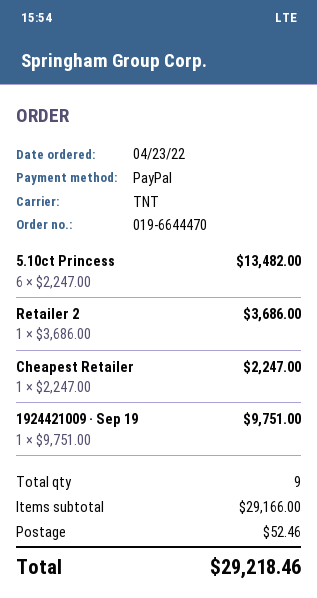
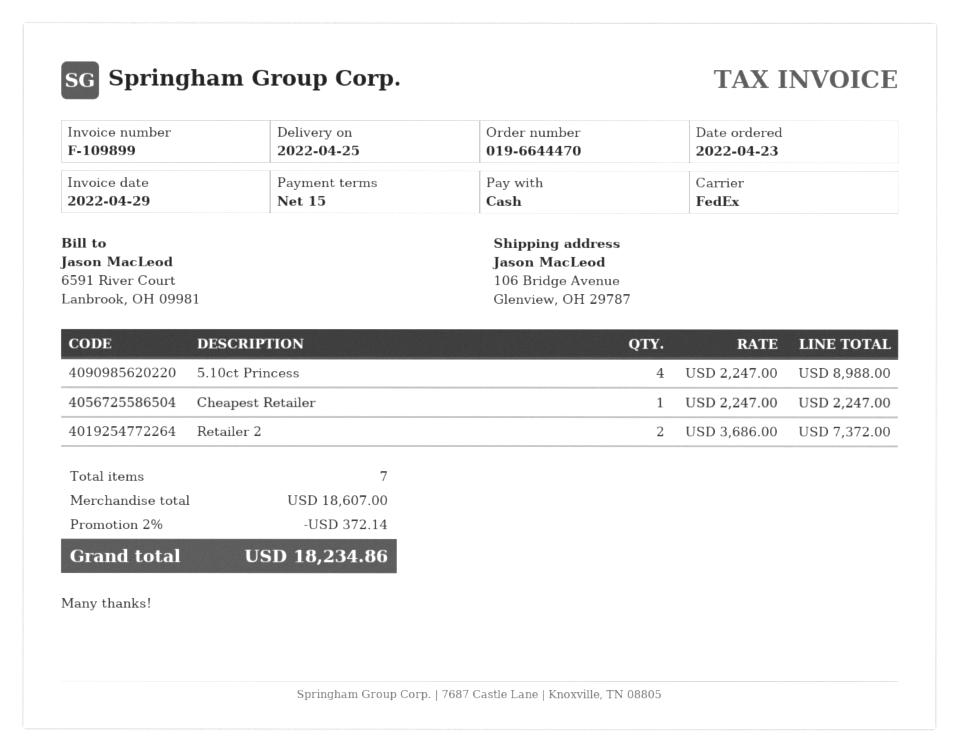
payment method: PayPal -> cash
shipping method: TNT -> FedEx
5.10ct Princess: 6 x 2247.00 = 13482.00 -> 4 x 2247.00 = 8988.00
Retailer 2: 1 x 3686.00 = 3686.00 -> 2 x 3686.00 = 7372.00
1924421009 · Sep 19: 1 x 9751.00 = 9751.00 -> none
total quantity: 9 -> 7
subtotal: 29166.00 -> 18607.00
discount: none -> 2% = 372.14
shipping: 52.46 -> none
total: 29218.46 -> 18234.86

